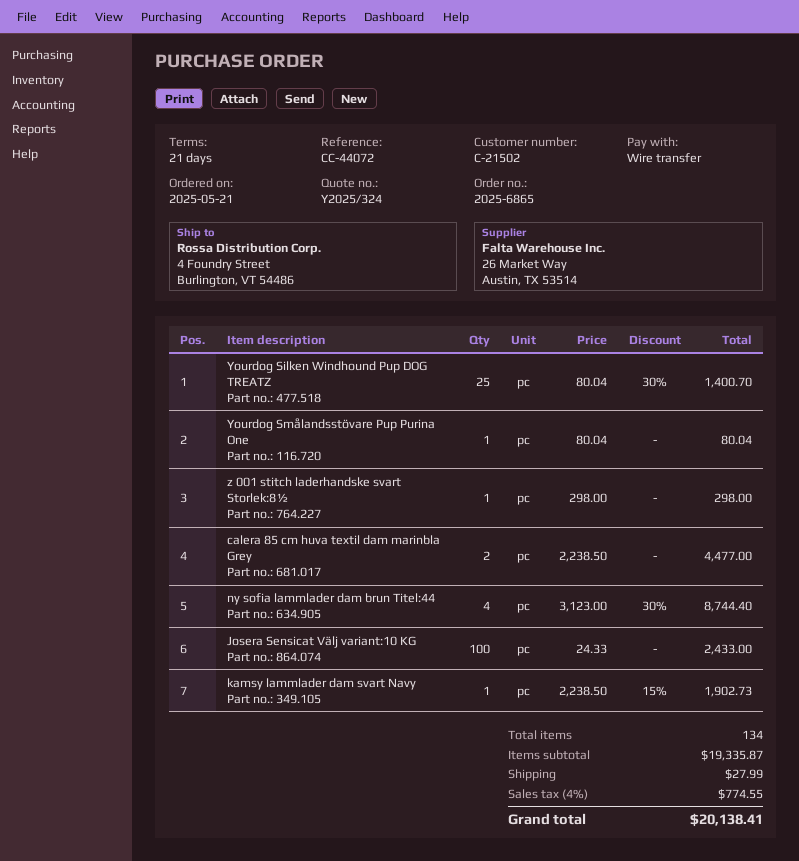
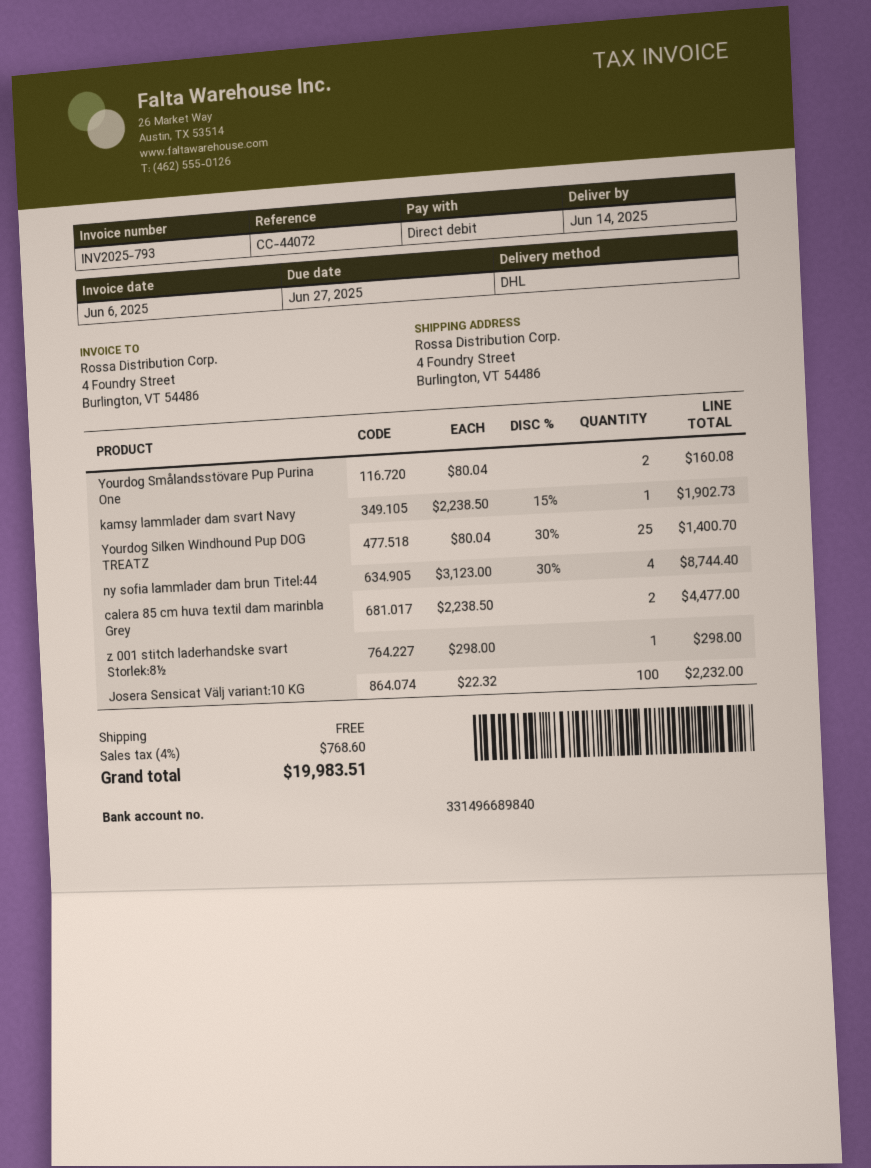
payment method: bank transfer -> direct debit
Yourdog Smålandsstövare Pup Purina One: 1 x 80.04 = 80.04 -> 2 x 80.04 = 160.08
Josera Sensicat Välj variant:10 KG: 100 x 24.33 = 2433.00 -> 100 x 22.32 = 2232.00
shipping: 27.99 -> 0.00
tax: 4% = 774.55 -> 4% = 768.60
total: 20138.41 -> 19983.51

